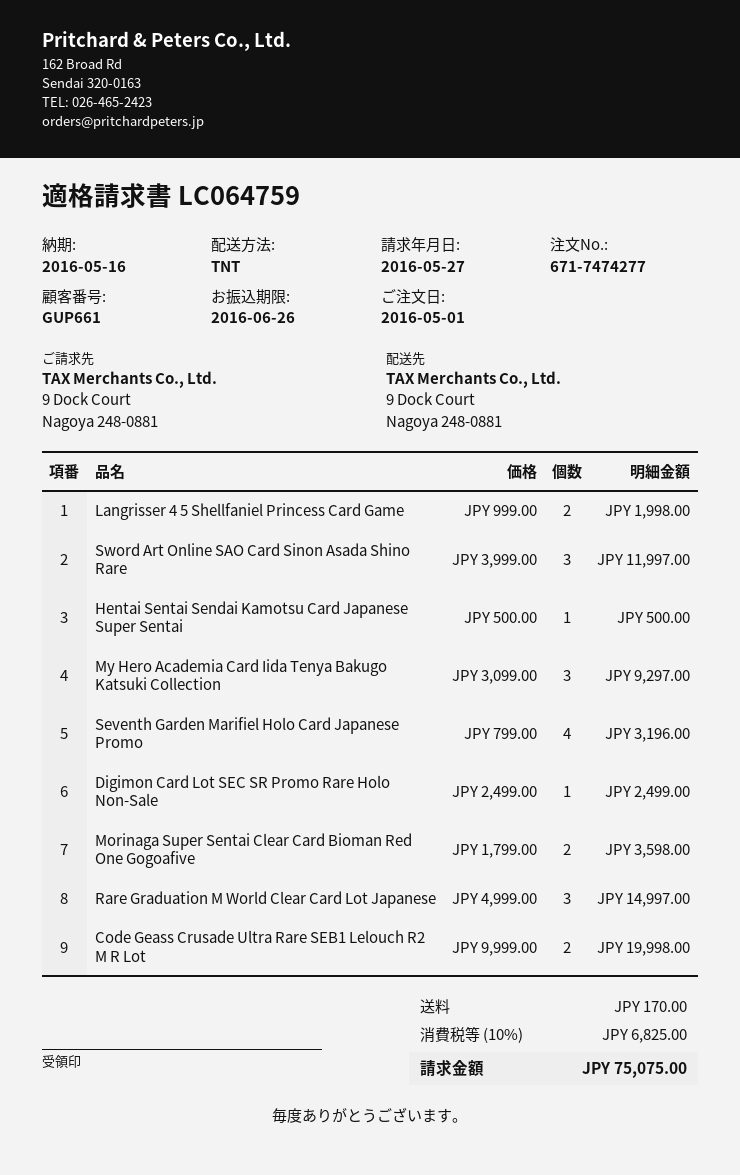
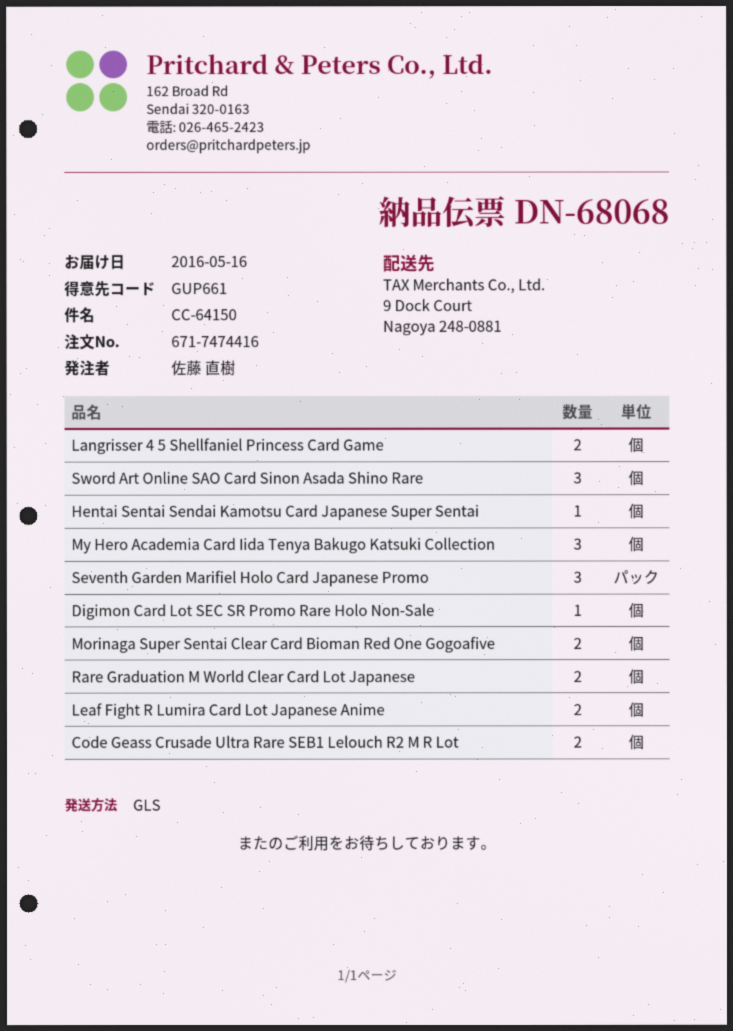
order number: 671-7474277 -> 671-7474416
shipping method: TNT -> GLS
Seventh Garden Marifiel Holo Card Japanese Promo: 4 -> 3
Rare Graduation M World Clear Card Lot Japanese: 3 -> 2
Leaf Fight R Lumira Card Lot Japanese Anime: none -> 2

